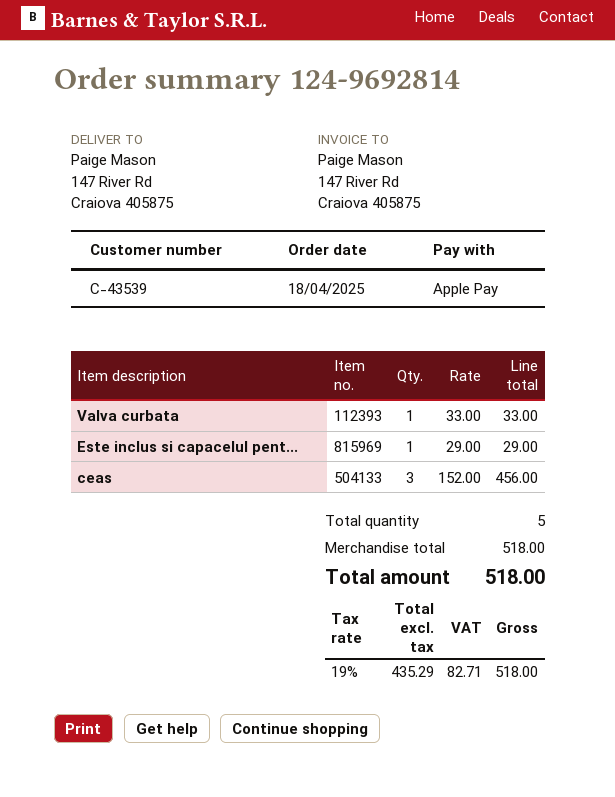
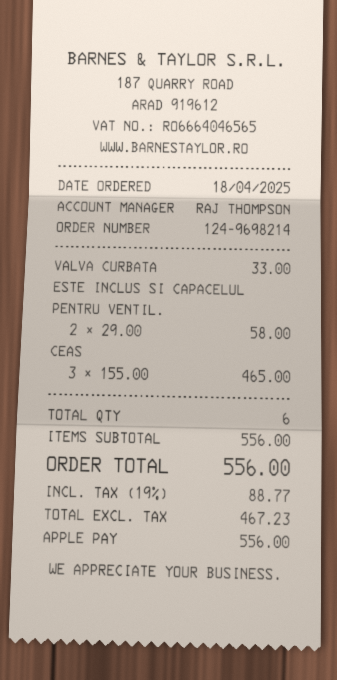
order number: 124-9692814 -> 124-9698214
Este inclus si capacelul pent...: 1 x 29.00 = 29.00 -> 2 x 29.00 = 58.00
ceas: 3 x 152.00 = 456.00 -> 3 x 155.00 = 465.00
total quantity: 5 -> 6
subtotal: 518.00 -> 556.00
net: 435.29 -> 467.23
tax: 19% = 82.71 -> 19% = 88.77
total: 518.00 -> 556.00

